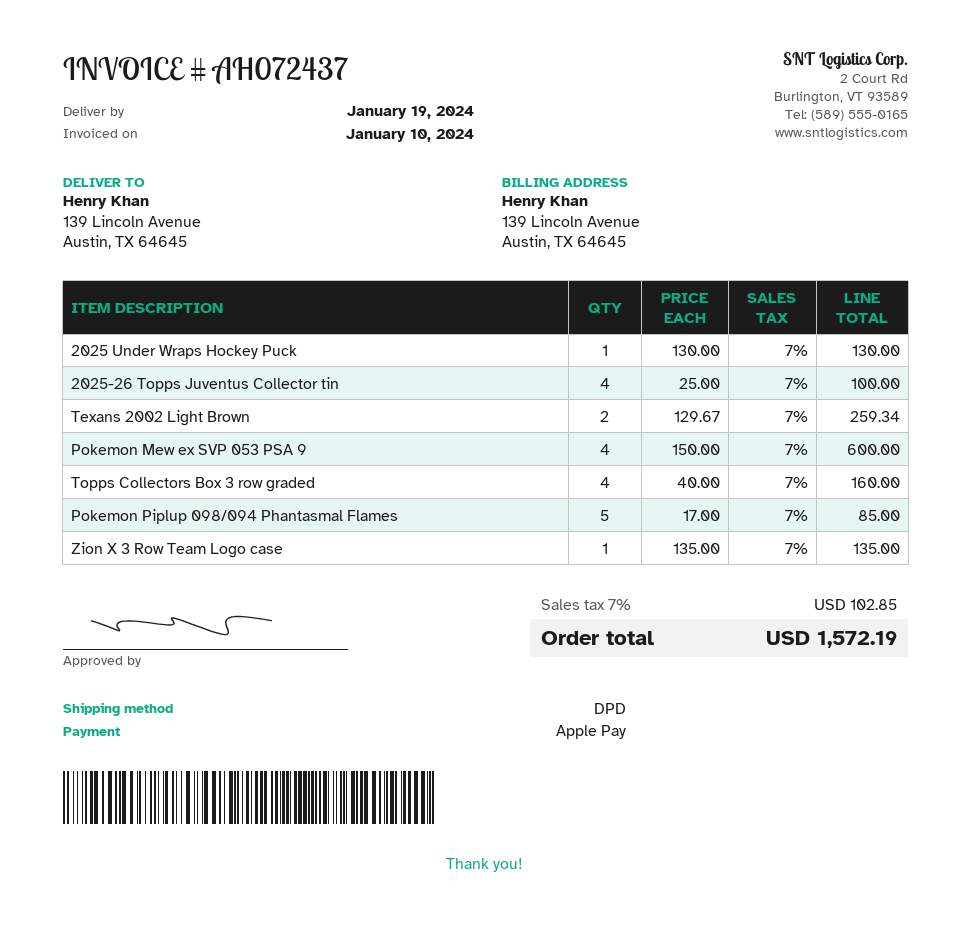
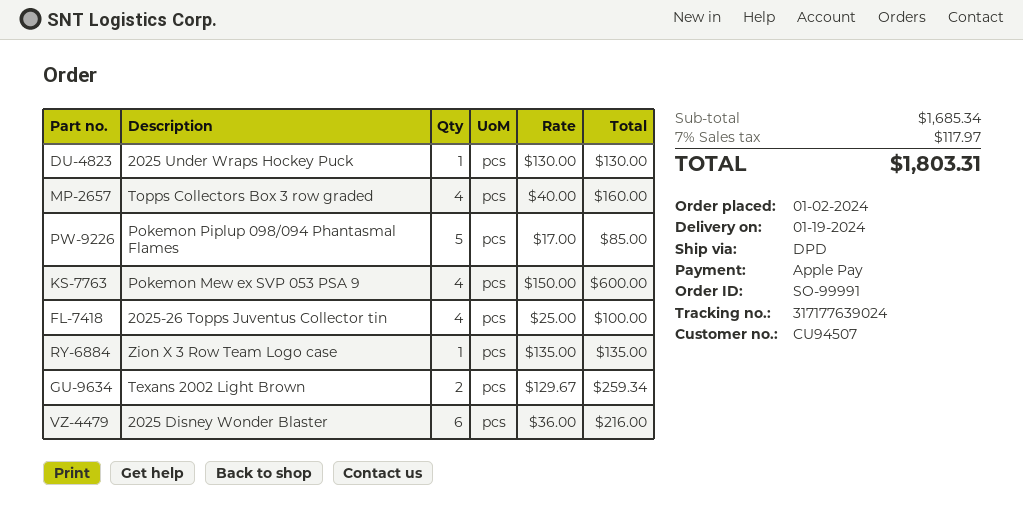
2025 Disney Wonder Blaster: none -> 6 x 36.00 = 216.00
tax: 7% = 102.85 -> 7% = 117.97
total: 1572.19 -> 1803.31

